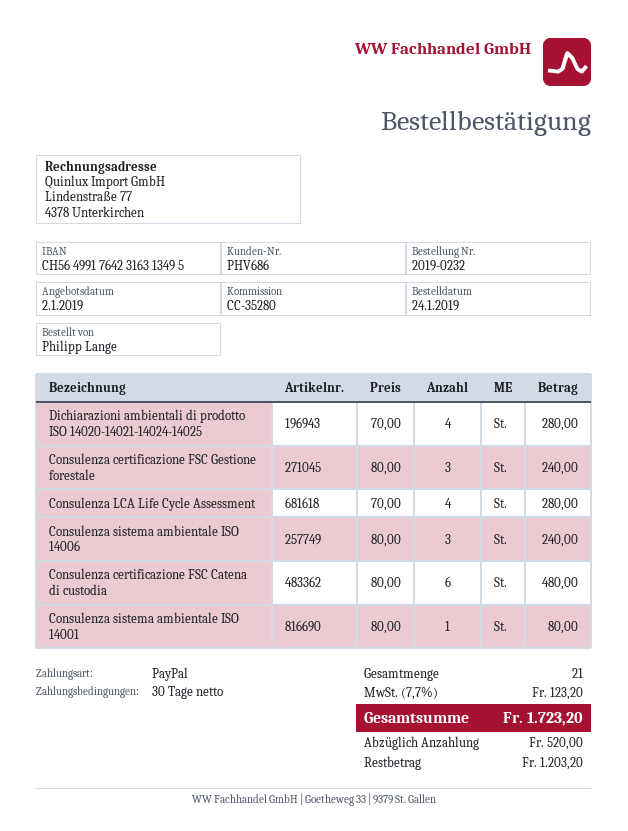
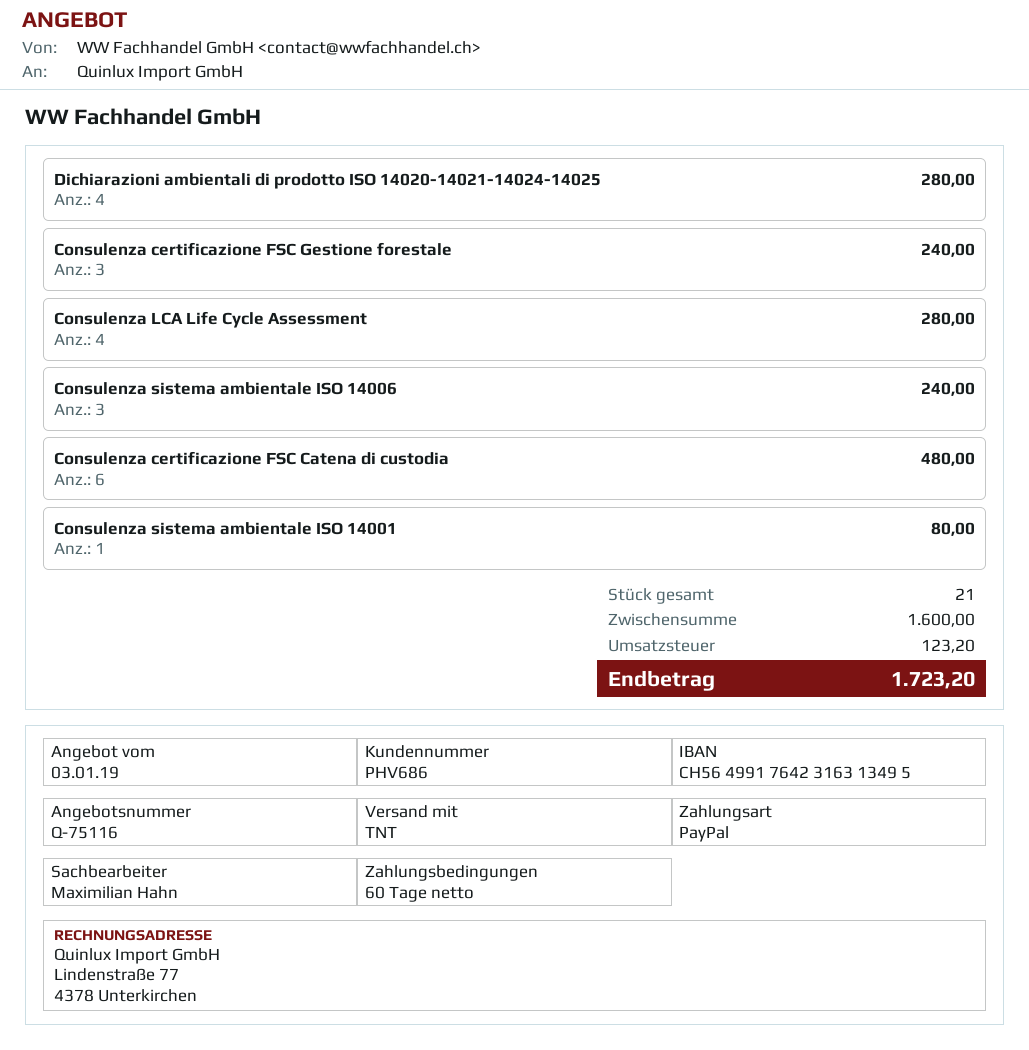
quote date: 2019-01-02 -> 2019-01-03
payment terms: 30 days -> 60 days

